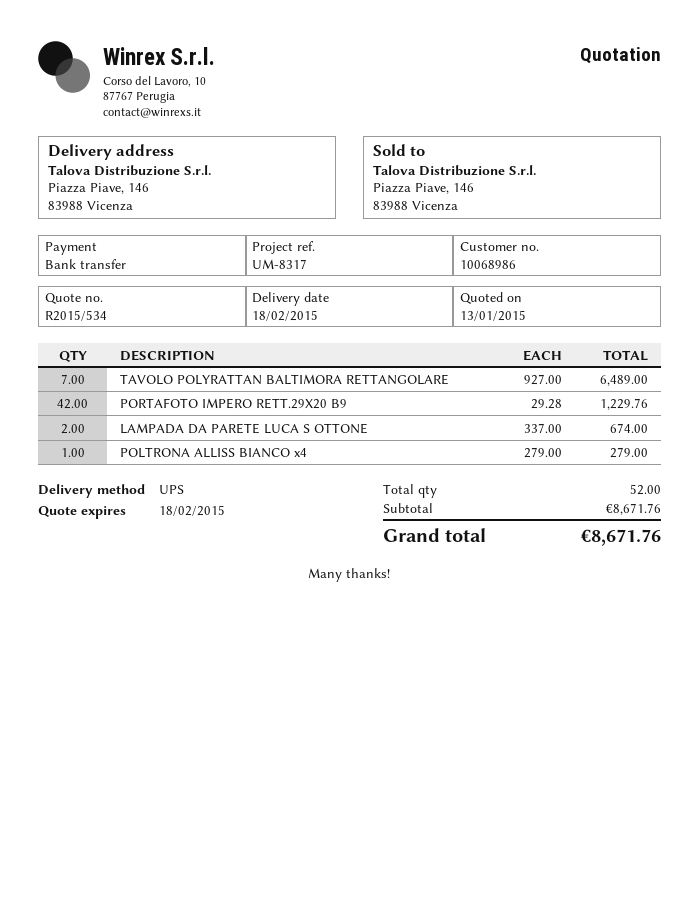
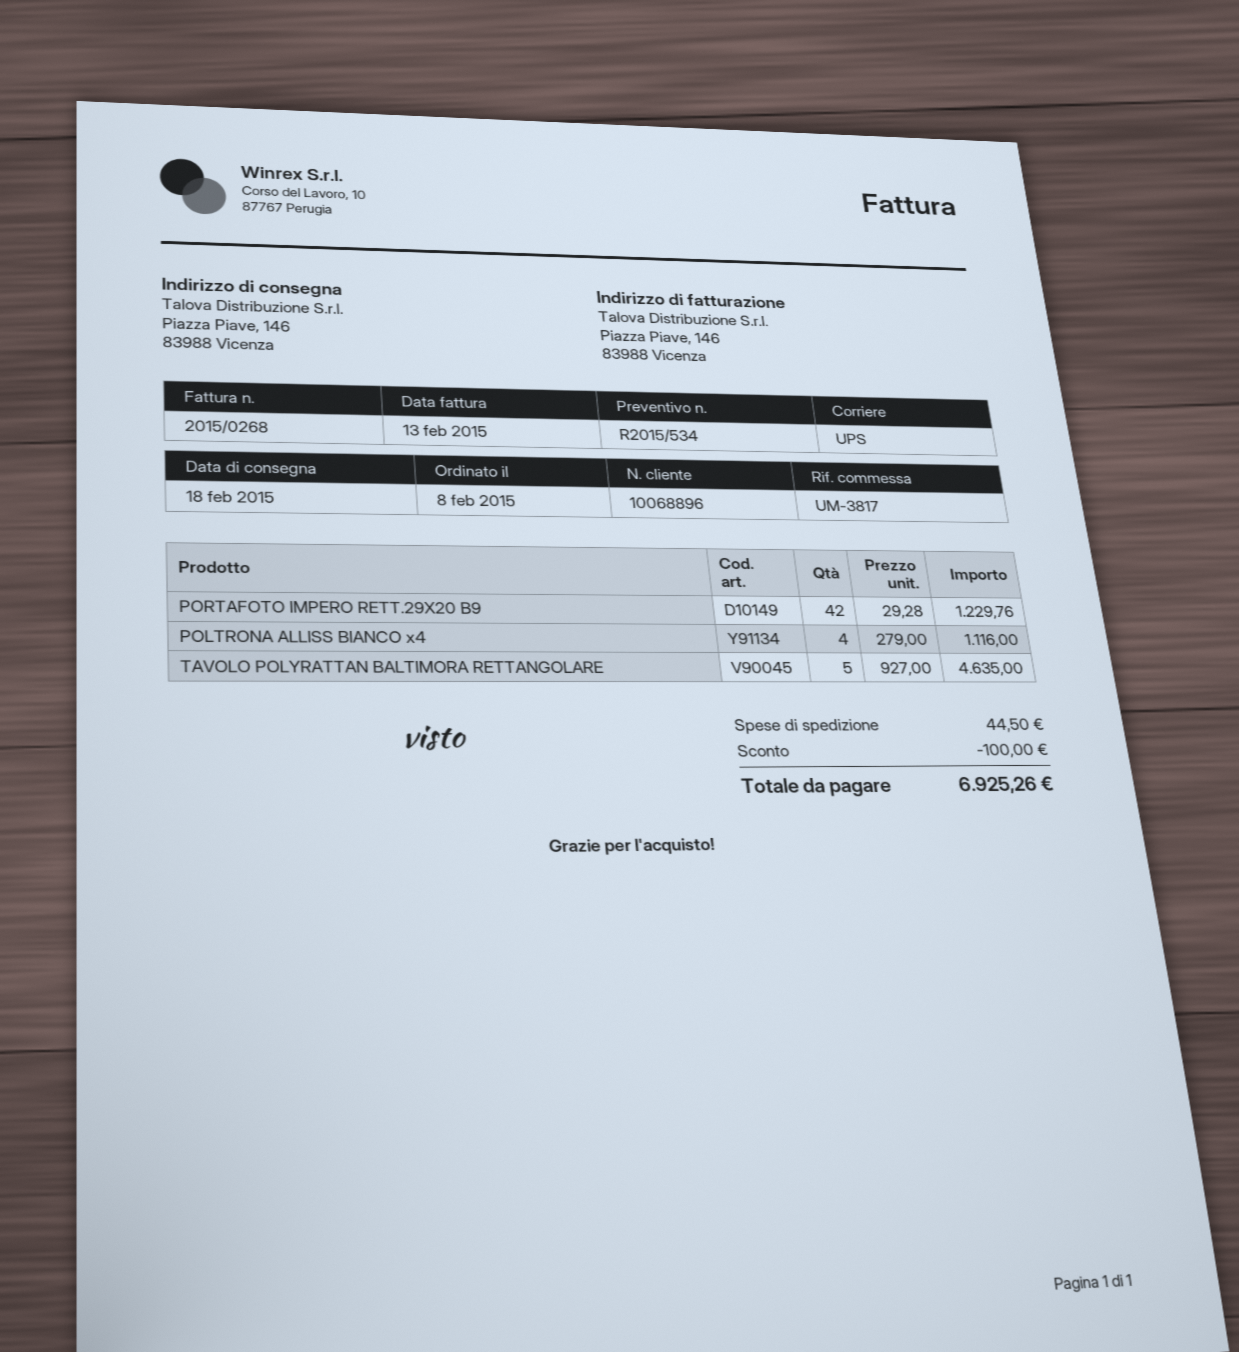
customer number: 10068986 -> 10068896
reference: UM-8317 -> UM-3817
TAVOLO POLYRATTAN BALTIMORA RETTANGOLARE: 7 x 927.00 = 6489.00 -> 5 x 927.00 = 4635.00
LAMPADA DA PARETE LUCA S OTTONE: 2 x 337.00 = 674.00 -> none
POLTRONA ALLISS BIANCO x4: 1 x 279.00 = 279.00 -> 4 x 279.00 = 1116.00
discount: none -> 100.00
shipping: none -> 44.50
total: 8671.76 -> 6925.26

